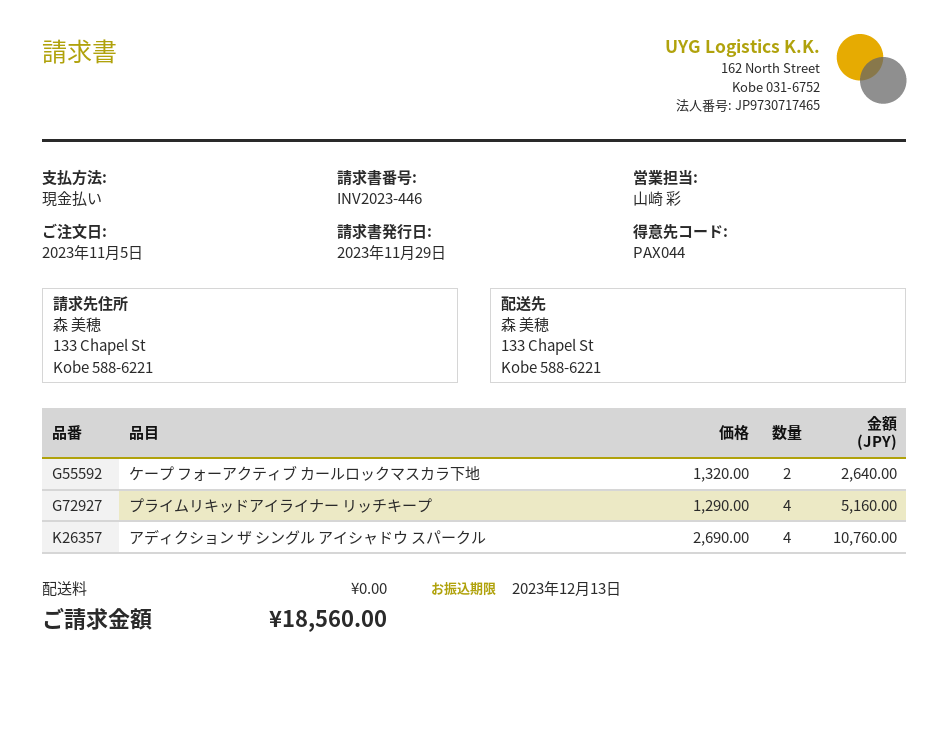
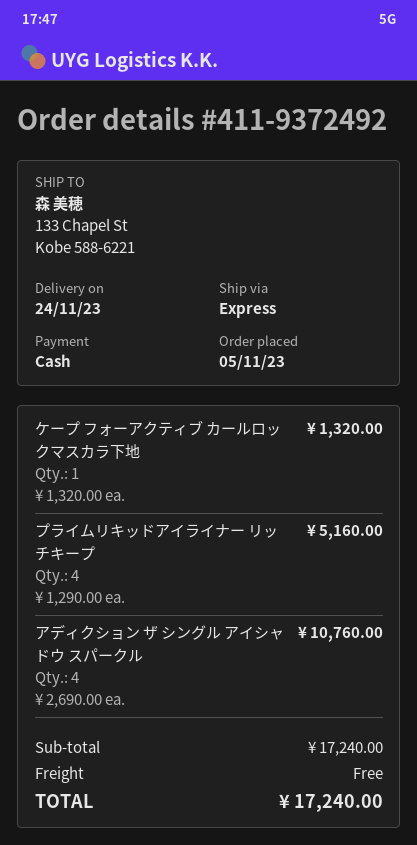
ケープ フォーアクティブ カールロックマスカラ下地: 2 x 1320.00 = 2640.00 -> 1 x 1320.00 = 1320.00
total: 18560.00 -> 17240.00

